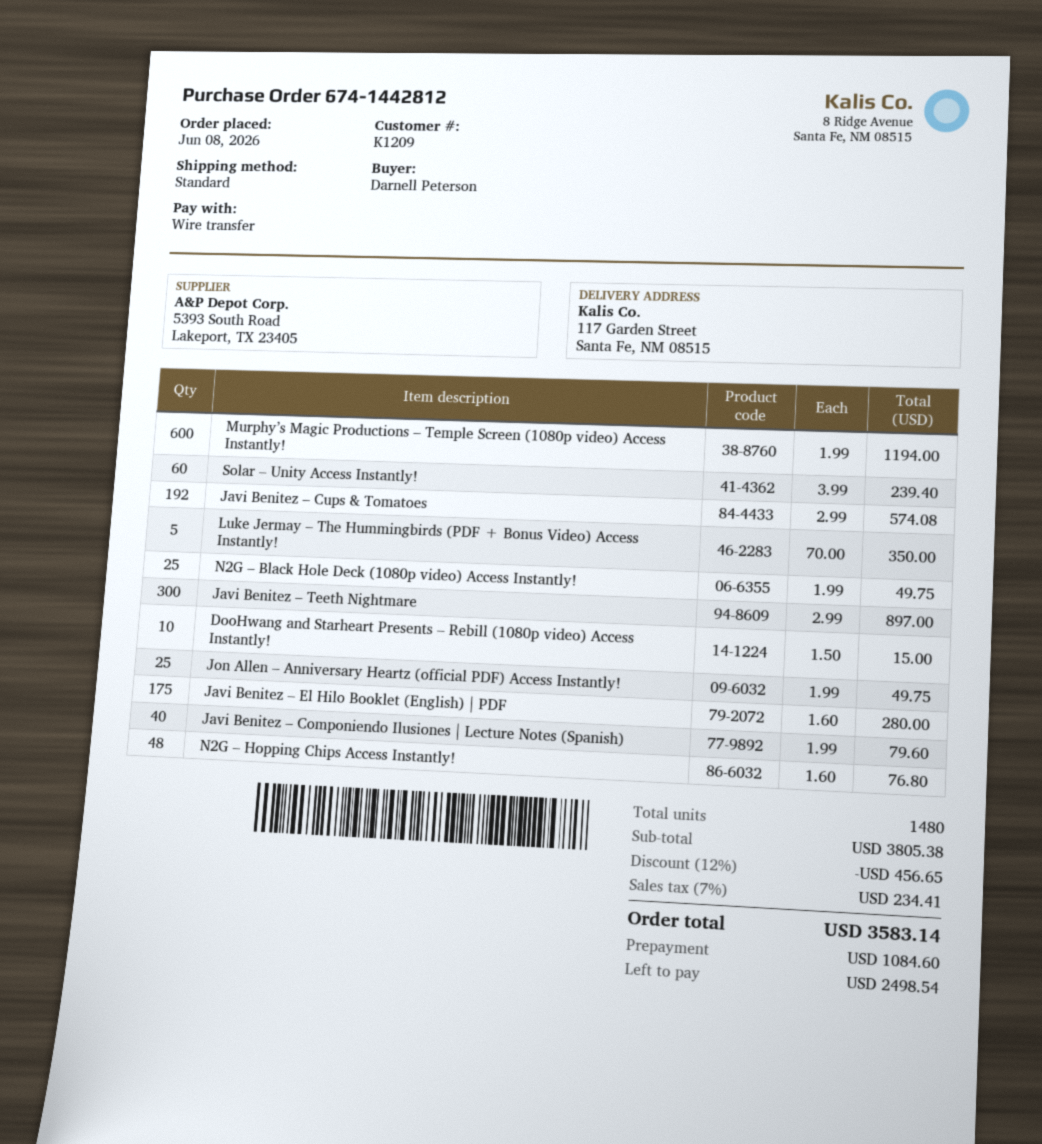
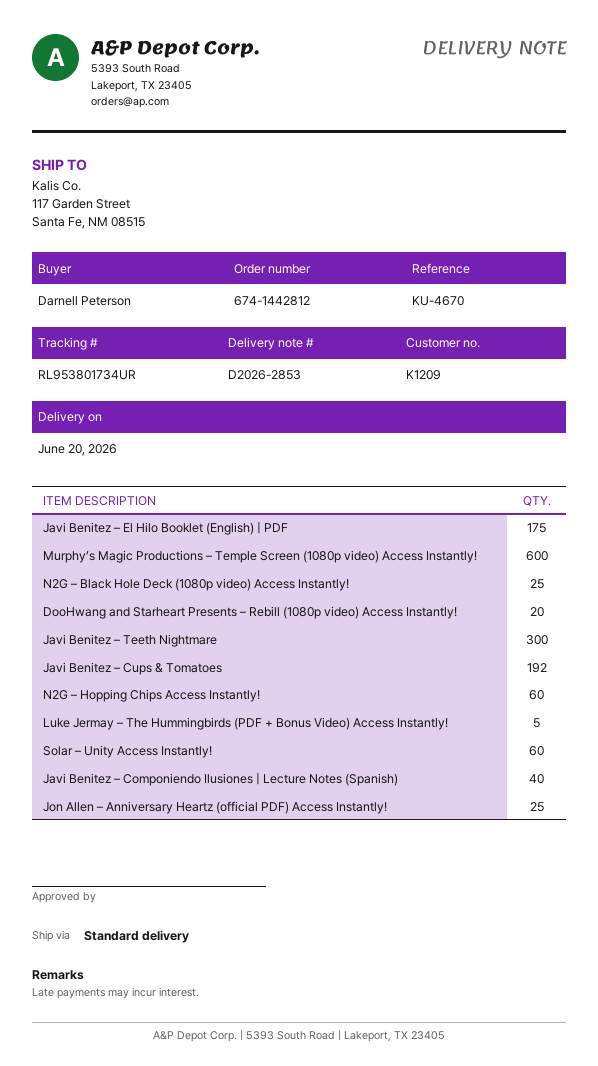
DooHwang and Starheart Presents – Rebill (1080p video) Access Instantly!: 10 -> 20
N2G – Hopping Chips Access Instantly!: 48 -> 60

